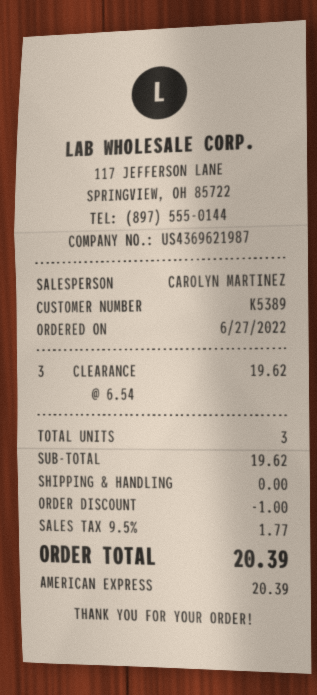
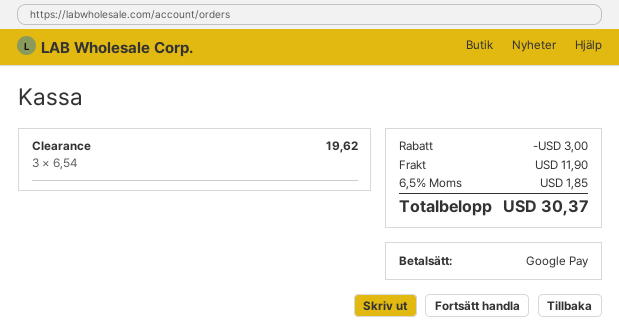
payment method: American Express -> Google Pay
discount: 1.00 -> 3.00
shipping: 0.00 -> 11.90
tax: 9.5% = 1.77 -> 6.5% = 1.85
total: 20.39 -> 30.37

